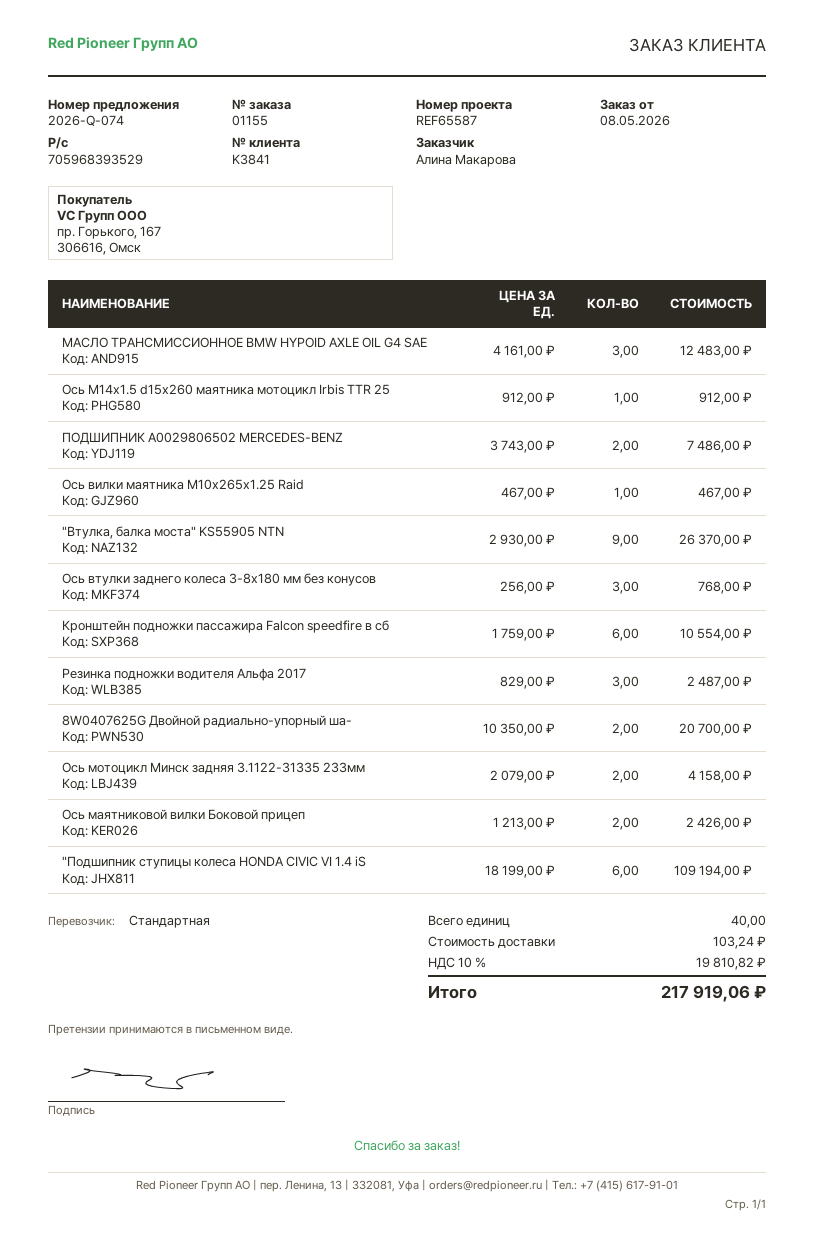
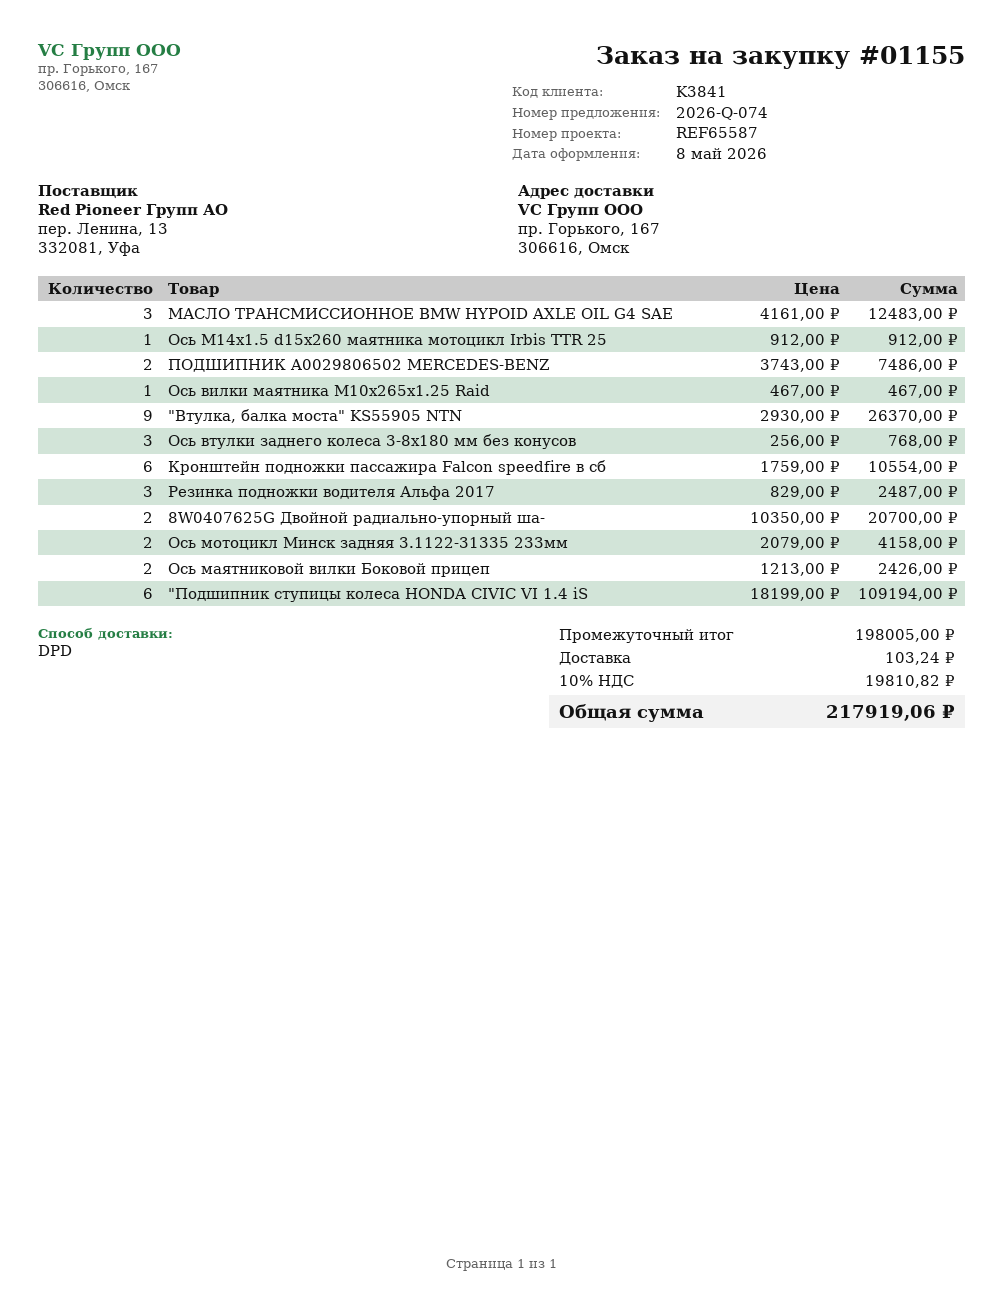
shipping method: standard -> DPD

